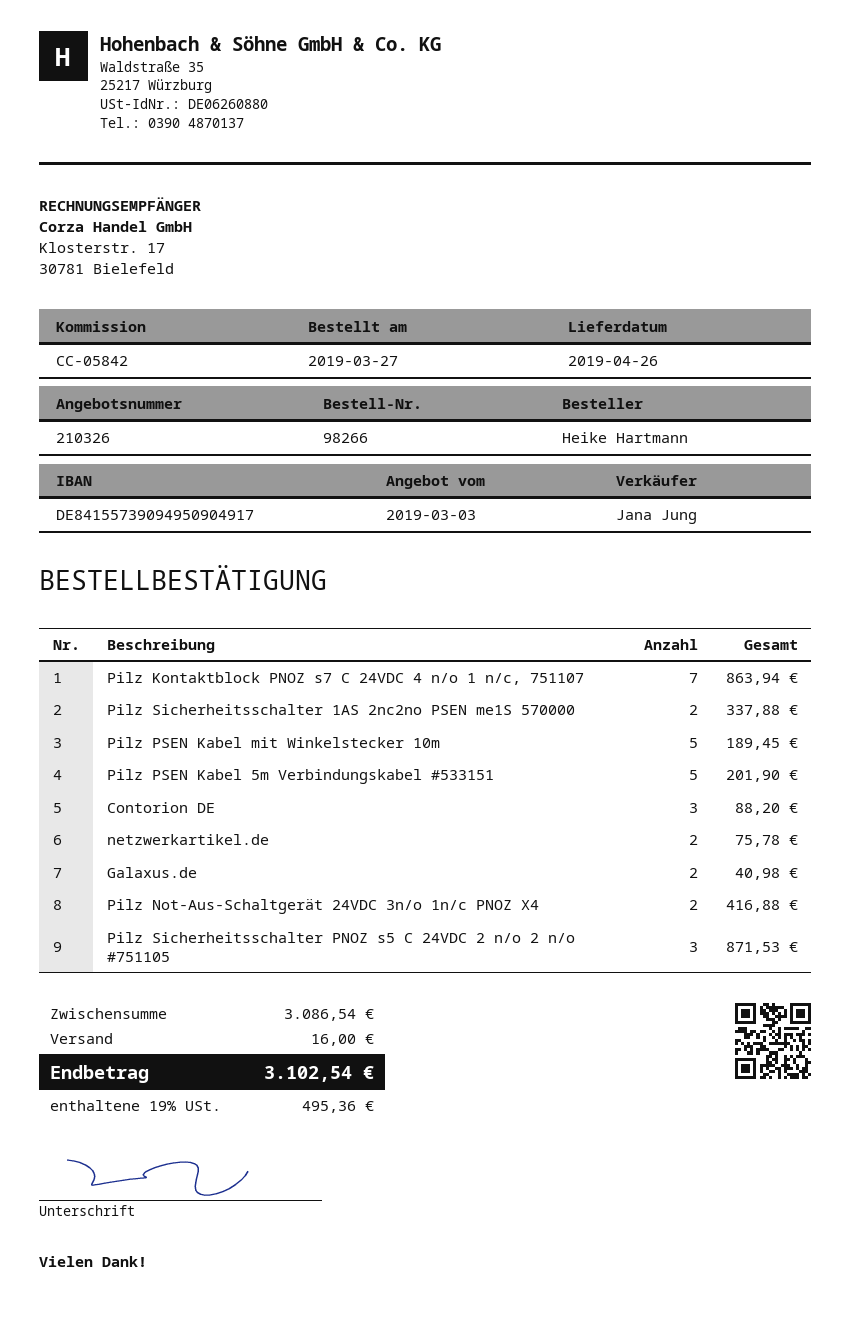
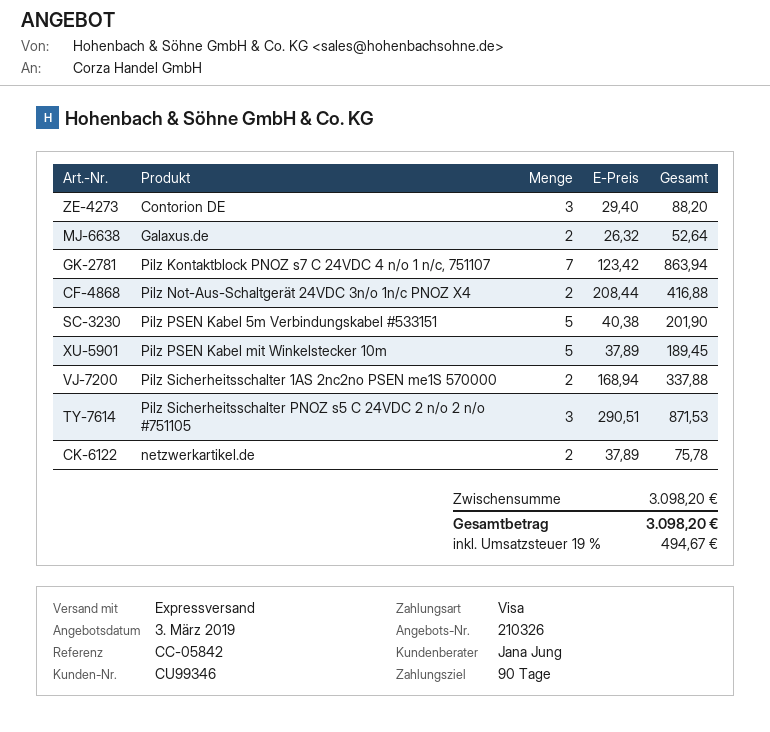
Galaxus.de: 2 for 40.98 -> 2 for 52.64
subtotal: 3086.54 -> 3098.20
shipping: 16.00 -> none
tax: 19% = 495.36 -> 19% = 494.67
total: 3102.54 -> 3098.20

